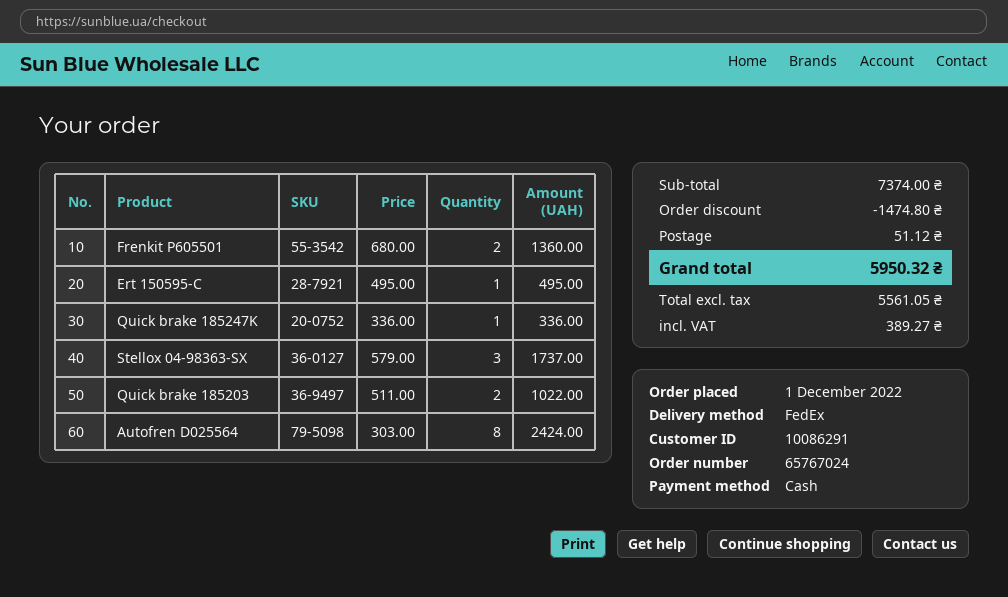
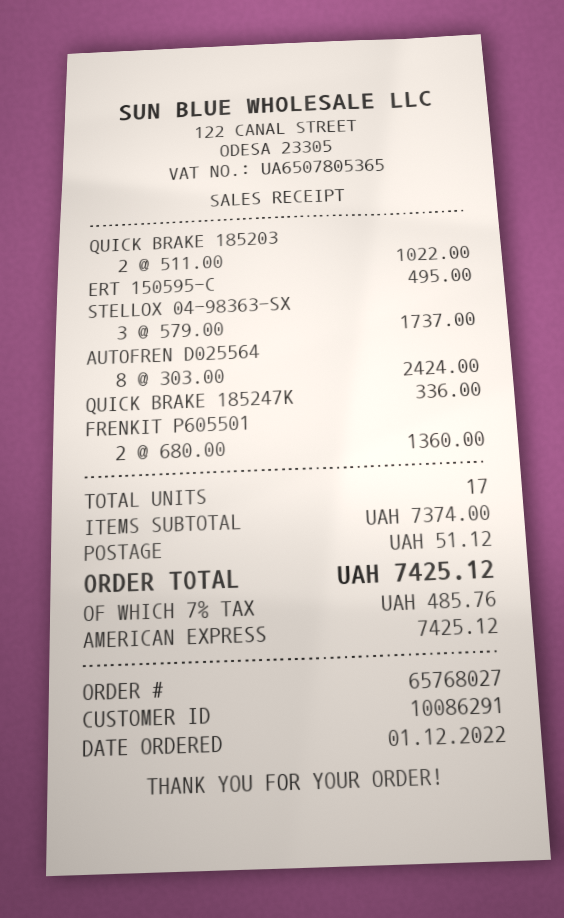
order number: 65767024 -> 65768027
payment method: cash -> American Express
discount: 1474.80 -> none
tax: 389.27 -> 485.76
total: 5950.32 -> 7425.12

